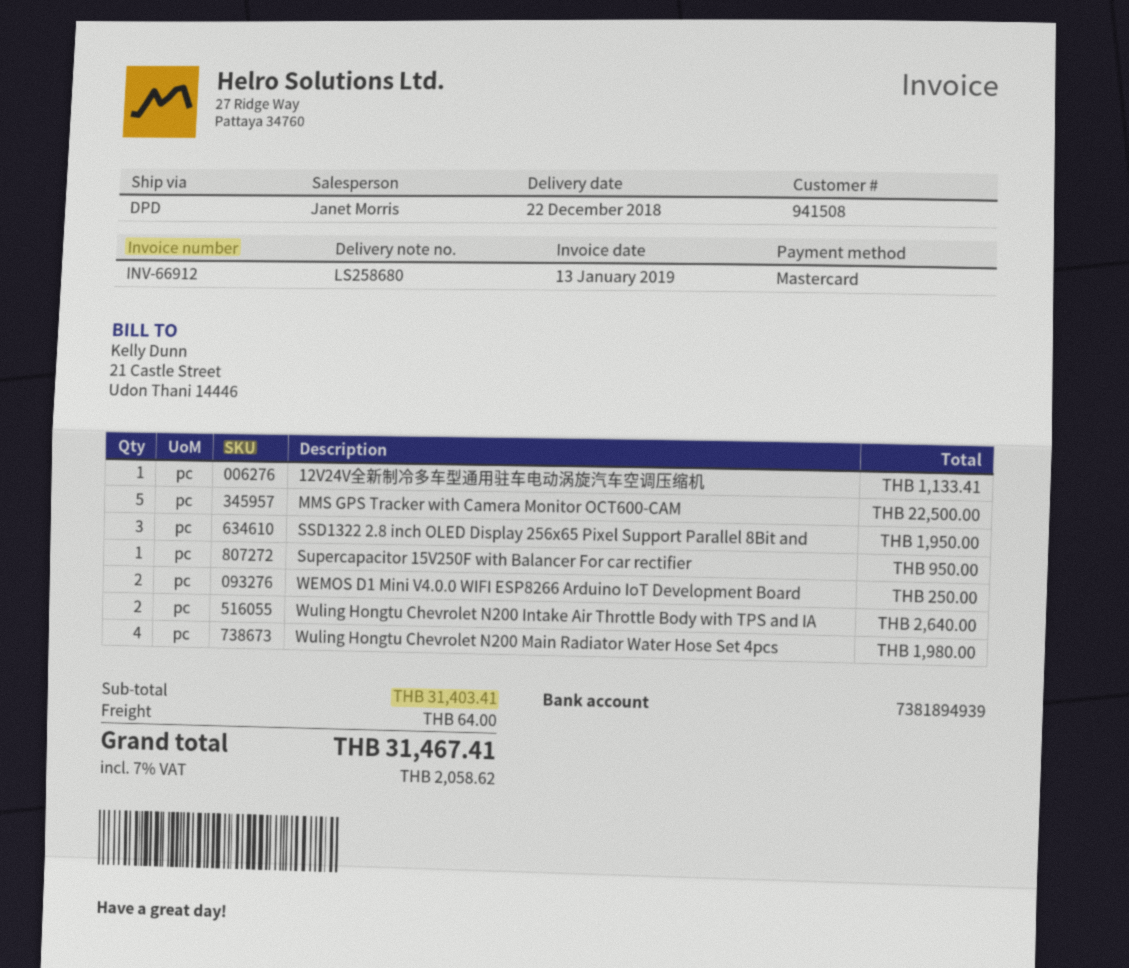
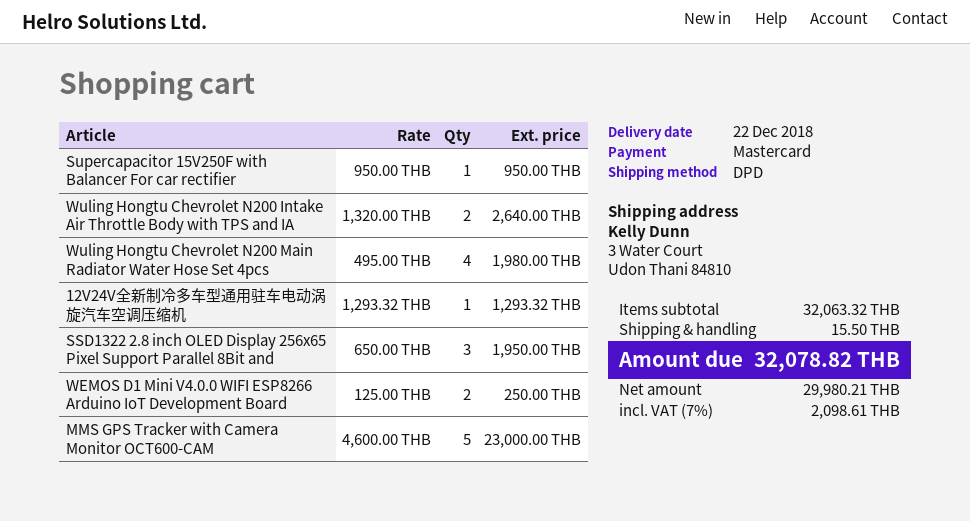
12V24V全新制冷多车型通用驻车电动涡旋汽车空调压缩机: 1 for 1133.41 -> 1 for 1293.32
MMS GPS Tracker with Camera Monitor OCT600-CAM: 5 for 22500.00 -> 5 for 23000.00
subtotal: 31403.41 -> 32063.32
shipping: 64.00 -> 15.50
tax: 7% = 2058.62 -> 7% = 2098.61
total: 31467.41 -> 32078.82

